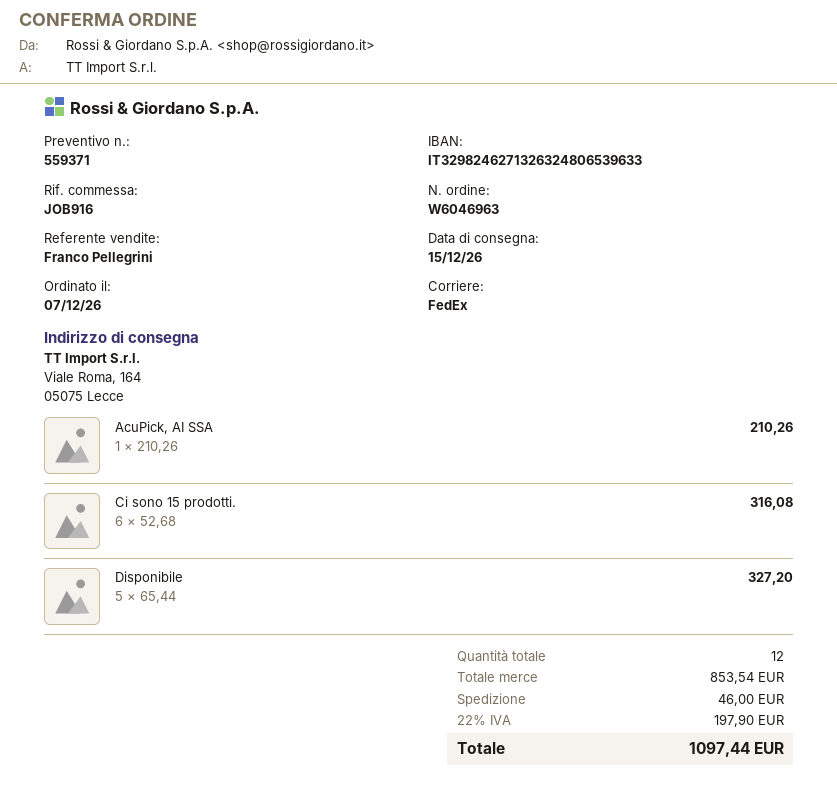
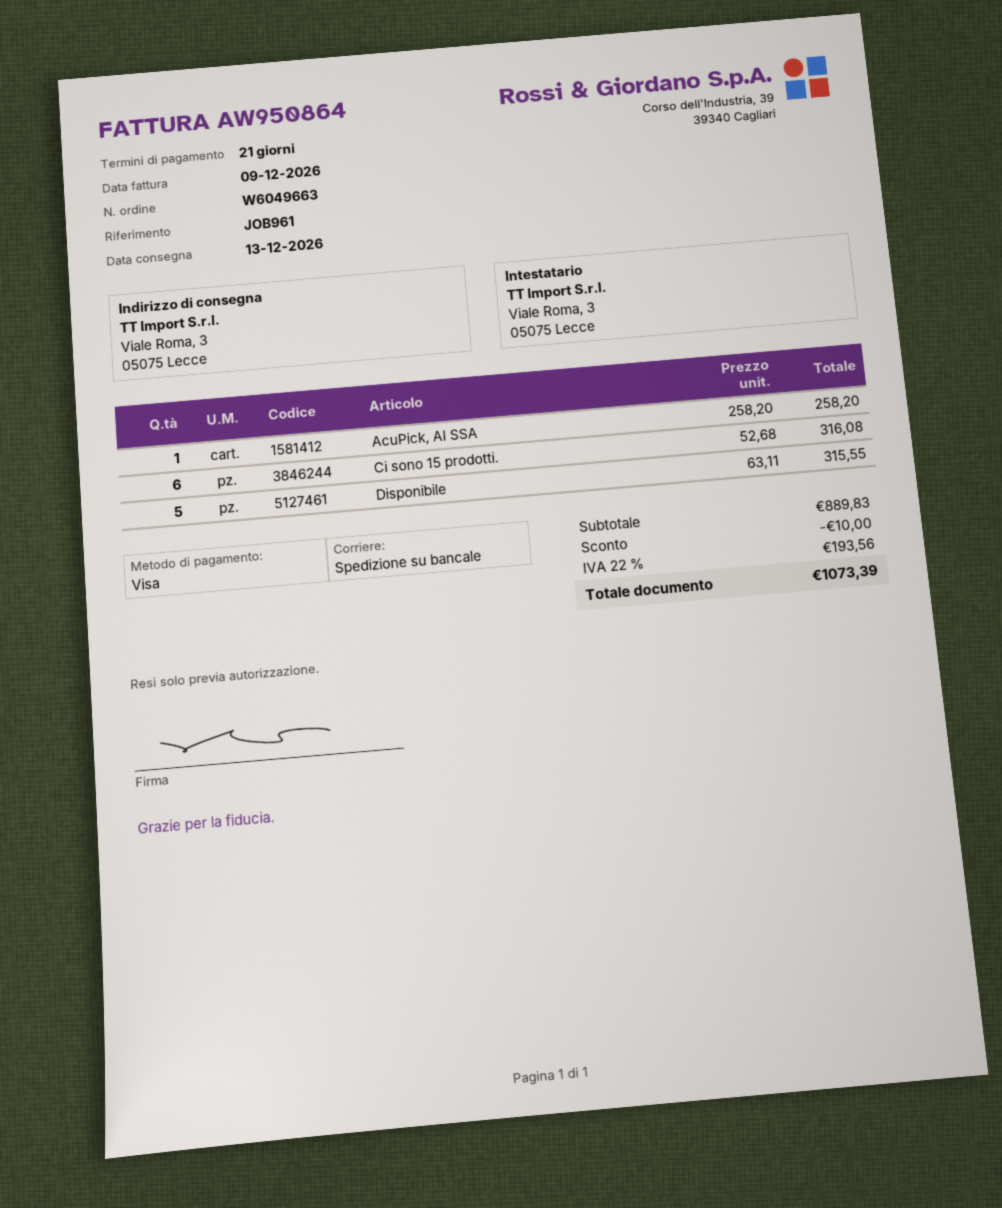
order number: W6046963 -> W6049663
delivery date: 2026-12-15 -> 2026-12-13
reference: JOB916 -> JOB961
shipping method: FedEx -> pallet freight
ship to: Viale Roma, 164, 05075 Lecce -> Viale Roma, 3, 05075 Lecce
AcuPick, AI SSA: 1 x 210.26 = 210.26 -> 1 x 258.20 = 258.20
Disponibile: 5 x 65.44 = 327.20 -> 5 x 63.11 = 315.55
subtotal: 853.54 -> 889.83
discount: none -> 10.00
shipping: 46.00 -> none
tax: 22% = 197.90 -> 22% = 193.56
total: 1097.44 -> 1073.39

